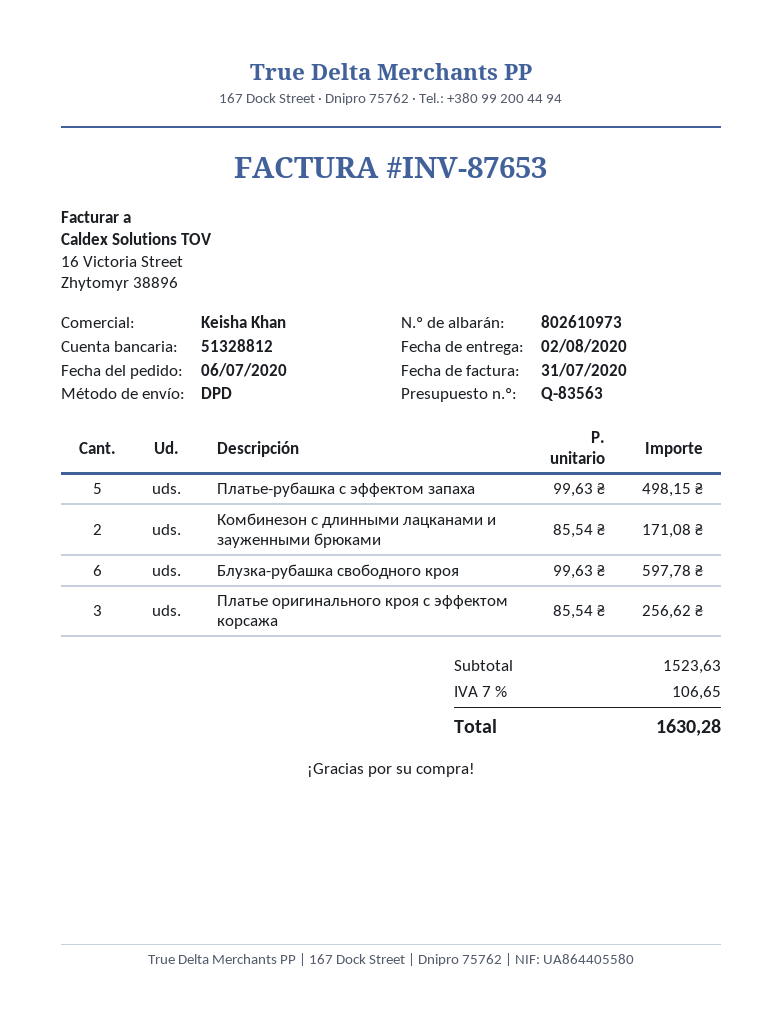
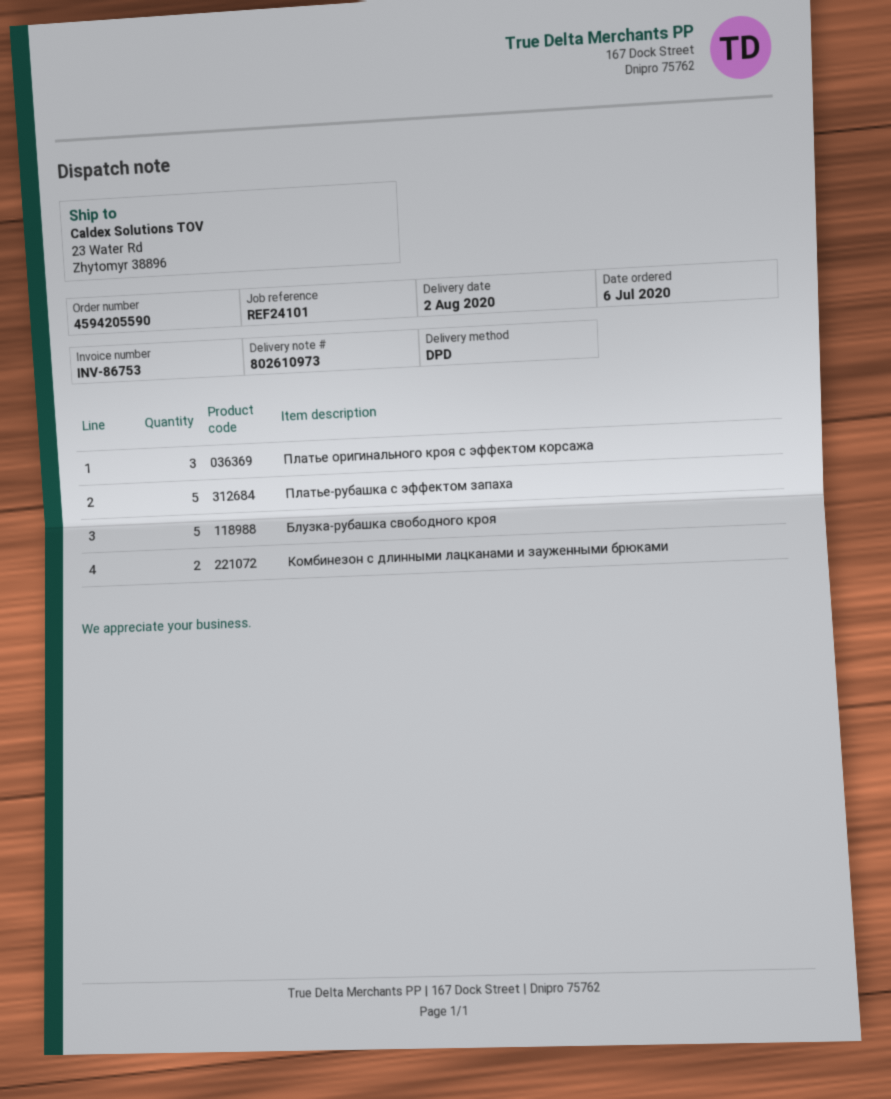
invoice number: INV-87653 -> INV-86753
Блузка-рубашка свободного кроя: 6 -> 5

